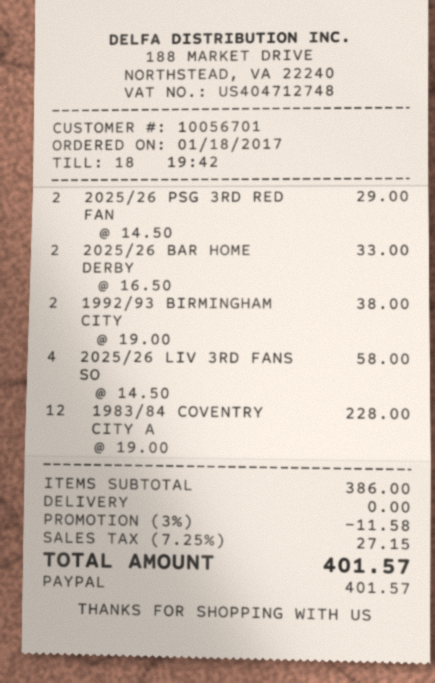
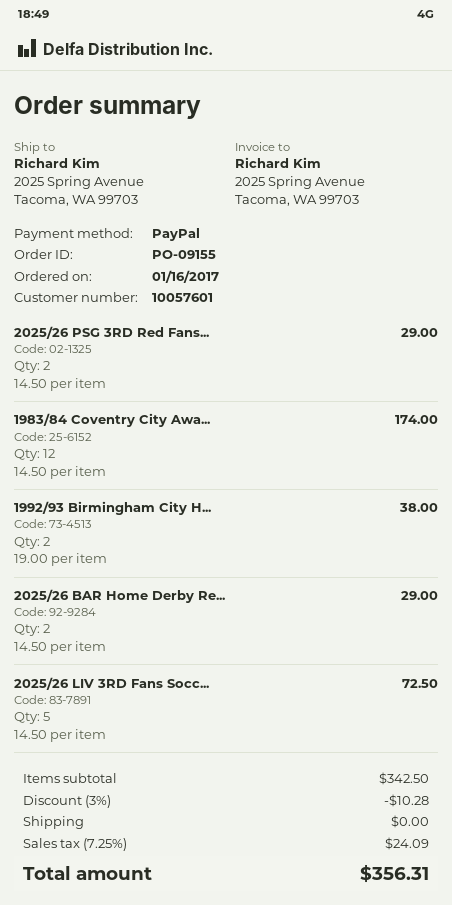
order date: 2017-01-18 -> 2017-01-16
customer number: 10056701 -> 10057601
2025/26 BAR HOME DERBY: 2 x 16.50 = 33.00 -> 2 x 14.50 = 29.00
2025/26 LIV 3RD FANS SO: 4 x 14.50 = 58.00 -> 5 x 14.50 = 72.50
1983/84 COVENTRY CITY A: 12 x 19.00 = 228.00 -> 12 x 14.50 = 174.00
subtotal: 386.00 -> 342.50
discount: 3% = 11.58 -> 3% = 10.28
tax: 7.25% = 27.15 -> 7.25% = 24.09
total: 401.57 -> 356.31

